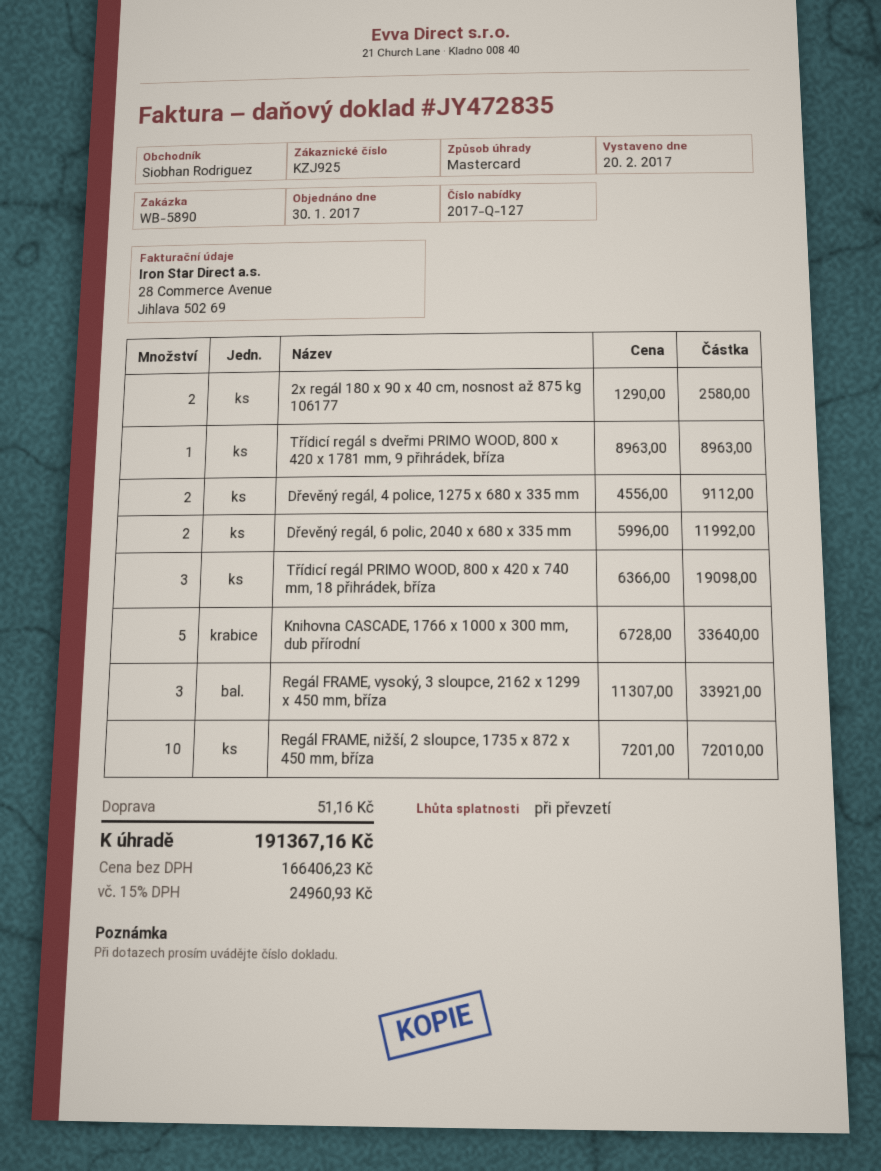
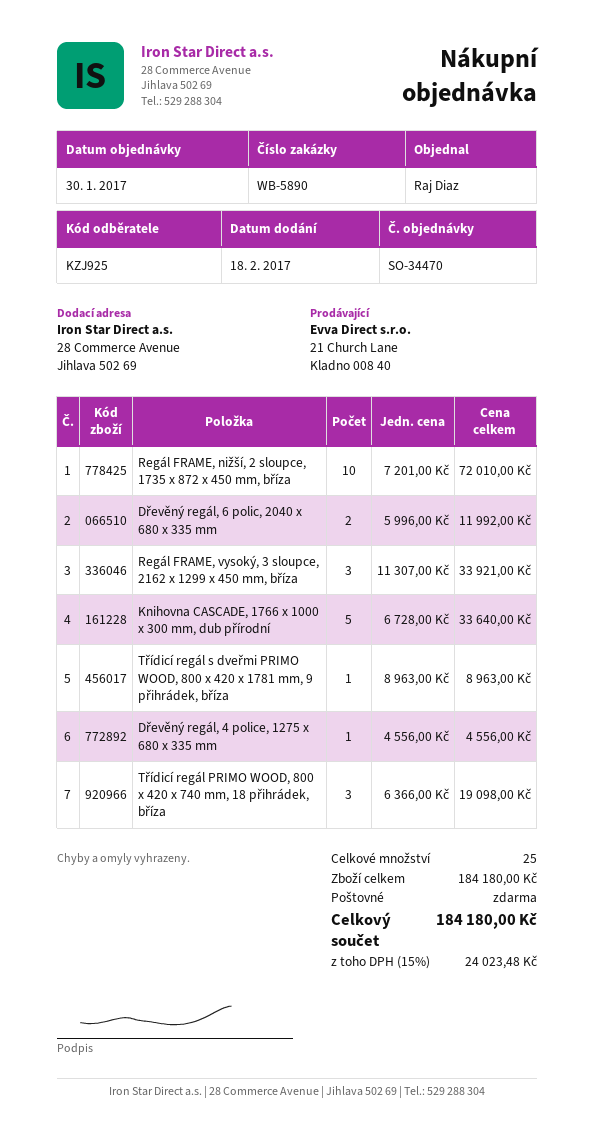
2x regál 180 x 90 x 40 cm, nosnost až 875 kg 106177: 2 x 1290.00 = 2580.00 -> none
Dřevěný regál, 4 police, 1275 x 680 x 335 mm: 2 x 4556.00 = 9112.00 -> 1 x 4556.00 = 4556.00
shipping: 51.16 -> 0.00
tax: 15% = 24960.93 -> 15% = 24023.48
total: 191367.16 -> 184180.00

